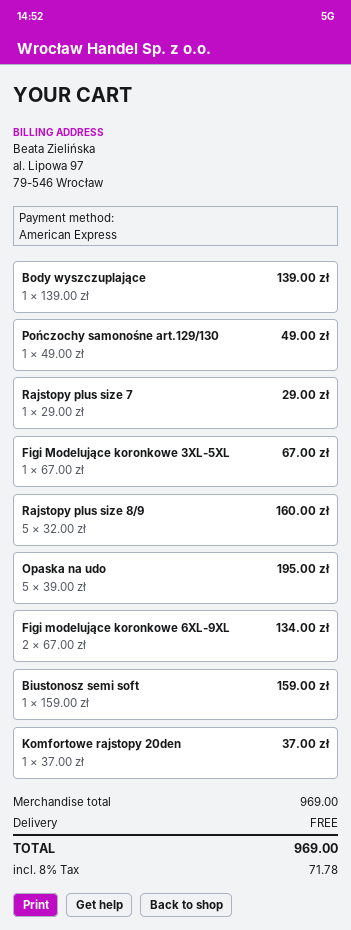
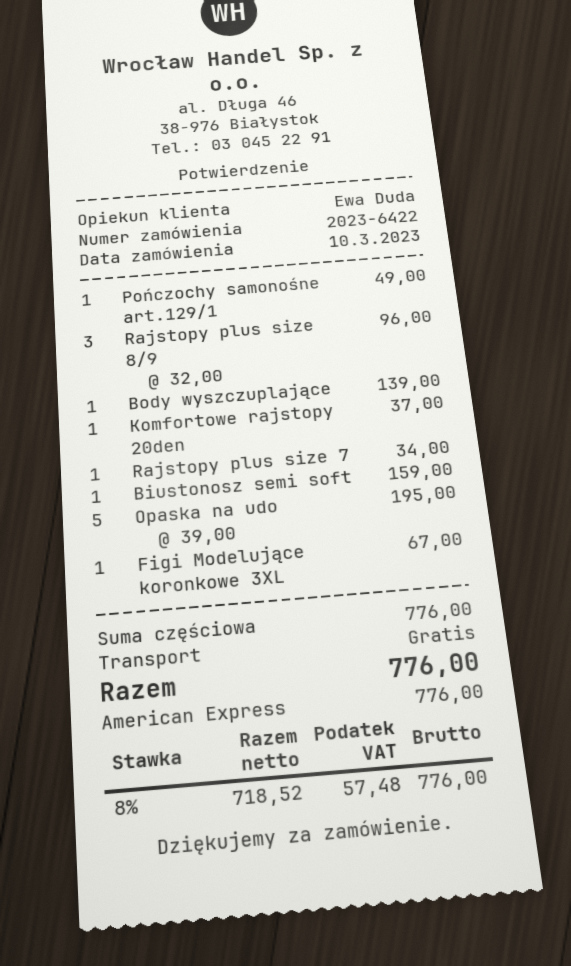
Rajstopy plus size 7: 1 x 29.00 = 29.00 -> 1 x 34.00 = 34.00
Rajstopy plus size 8/9: 5 x 32.00 = 160.00 -> 3 x 32.00 = 96.00
Figi modelujące koronkowe 6XL-9XL: 2 x 67.00 = 134.00 -> none
subtotal: 969.00 -> 776.00
tax: 8% = 71.78 -> 8% = 57.48
total: 969.00 -> 776.00

